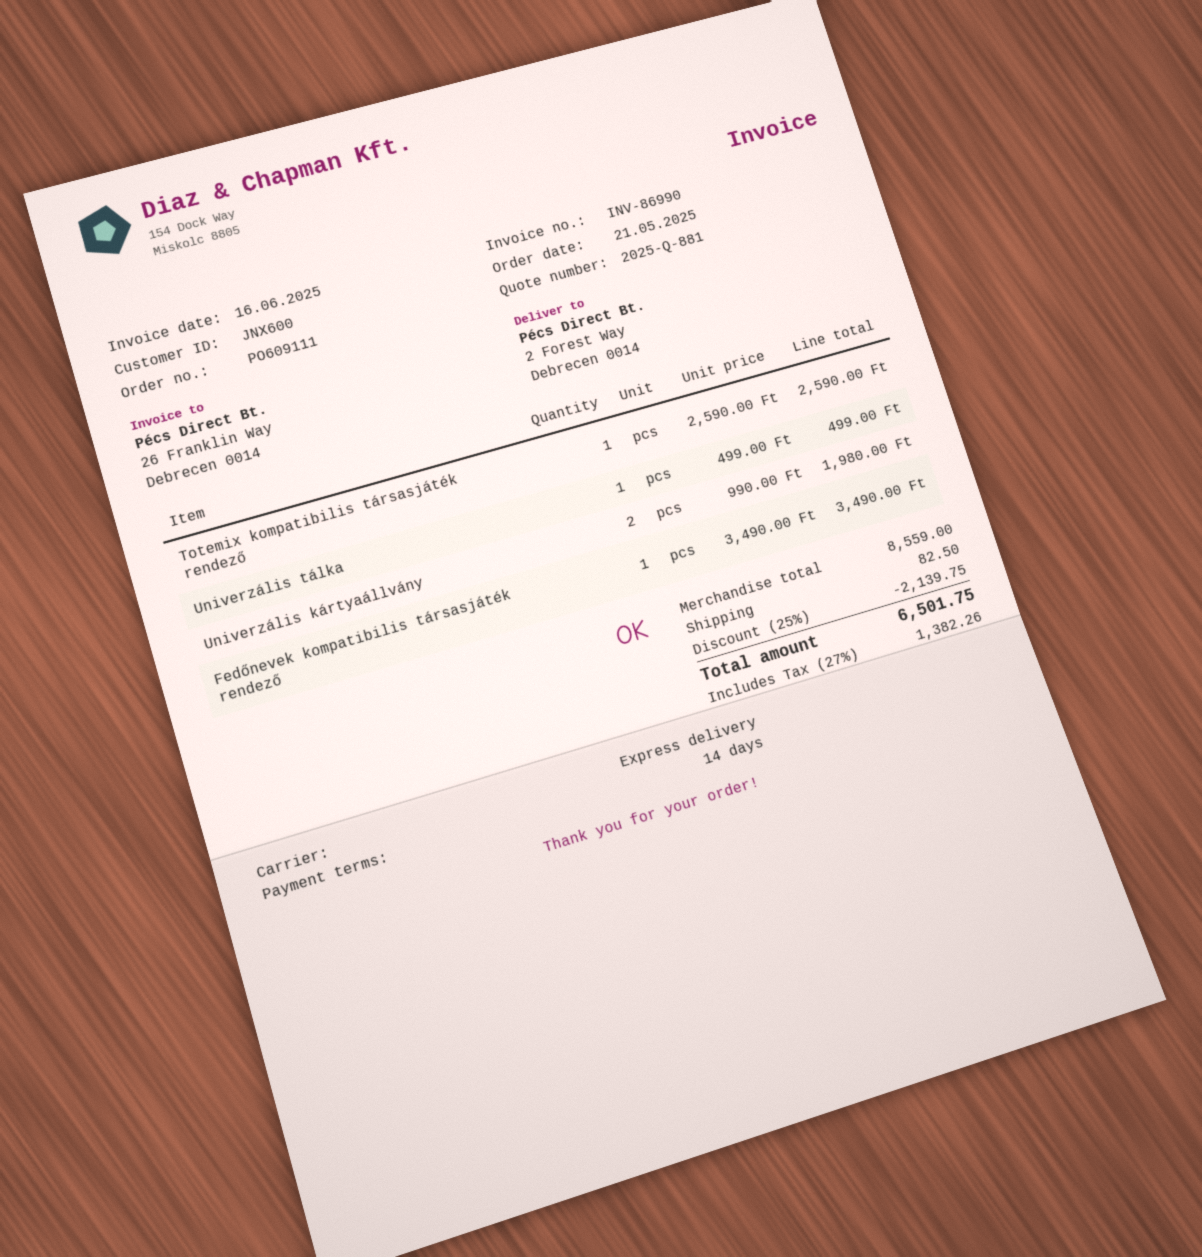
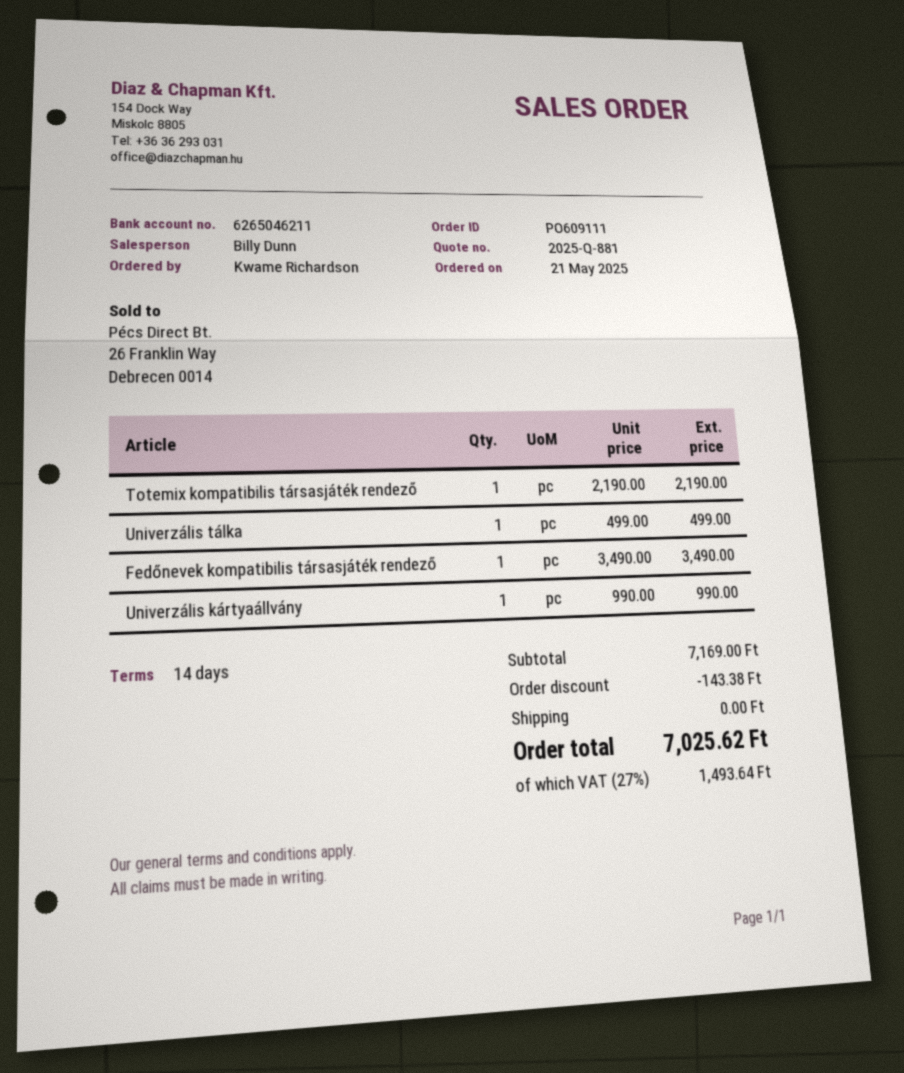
Totemix kompatibilis társasjáték rendező: 1 x 2590.00 = 2590.00 -> 1 x 2190.00 = 2190.00
Univerzális kártyaállvány: 2 x 990.00 = 1980.00 -> 1 x 990.00 = 990.00
subtotal: 8559.00 -> 7169.00
discount: 2139.75 -> 143.38
shipping: 82.50 -> 0.00
tax: 27% = 1382.26 -> 27% = 1493.64
total: 6501.75 -> 7025.62

